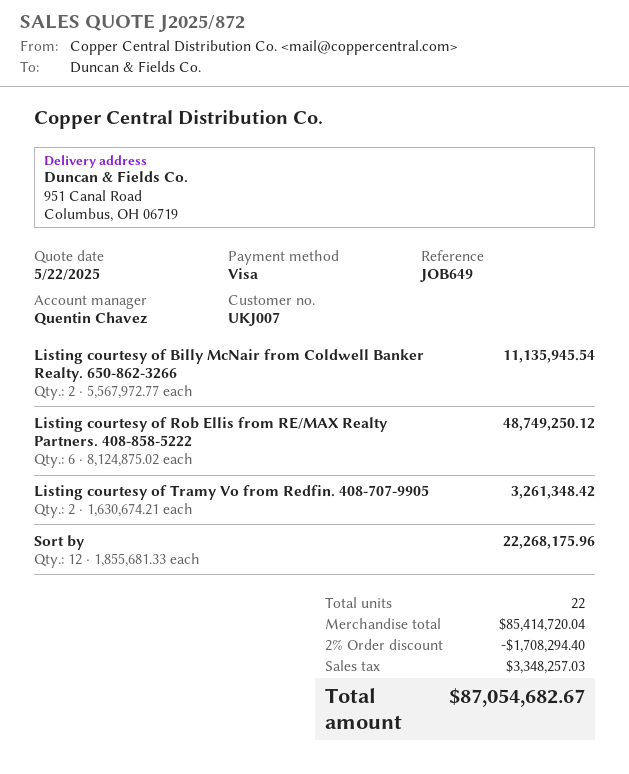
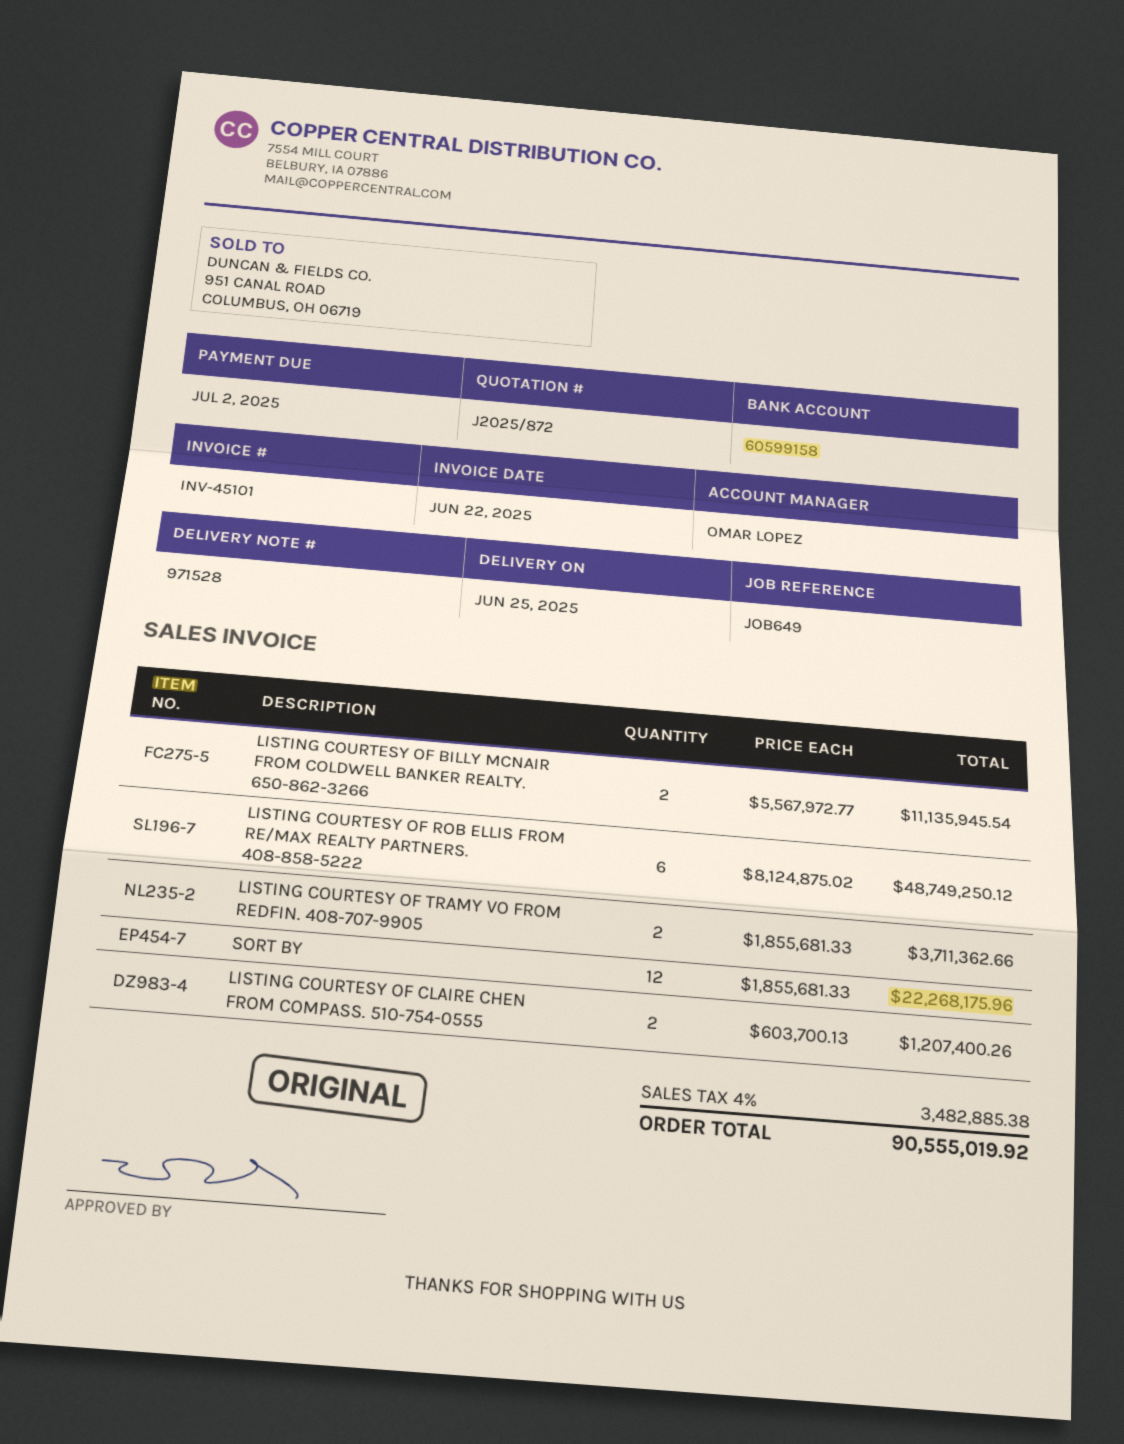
sales rep: Quentin Chavez -> OMAR LOPEZ
Listing courtesy of Tramy Vo from Redfin. 408-707-9905: 2 x 1630674.21 = 3261348.42 -> 2 x 1855681.33 = 3711362.66
LISTING COURTESY OF CLAIRE CHEN FROM COMPASS. 510-754-0555: none -> 2 x 603700.13 = 1207400.26
discount: 2% = 1708294.40 -> none
tax: 3348257.03 -> 3482885.38
total: 87054682.67 -> 90555019.92

